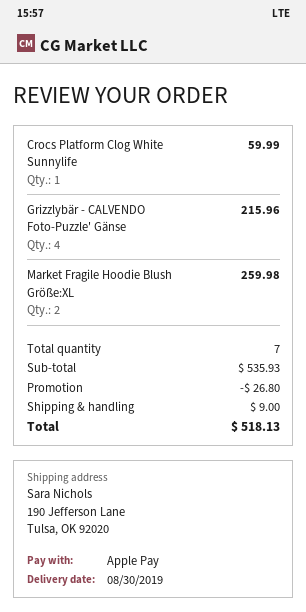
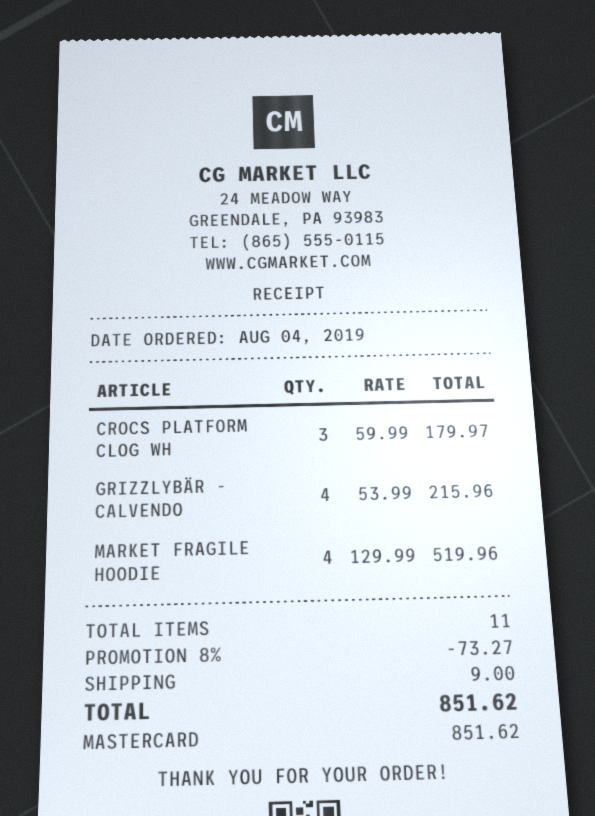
payment method: Apple Pay -> Mastercard
Crocs Platform Clog White Sunnylife: 1 for 59.99 -> 3 for 179.97
Market Fragile Hoodie Blush Größe:XL: 2 for 259.98 -> 4 for 519.96
total quantity: 7 -> 11
discount: 26.80 -> 73.27
total: 518.13 -> 851.62

